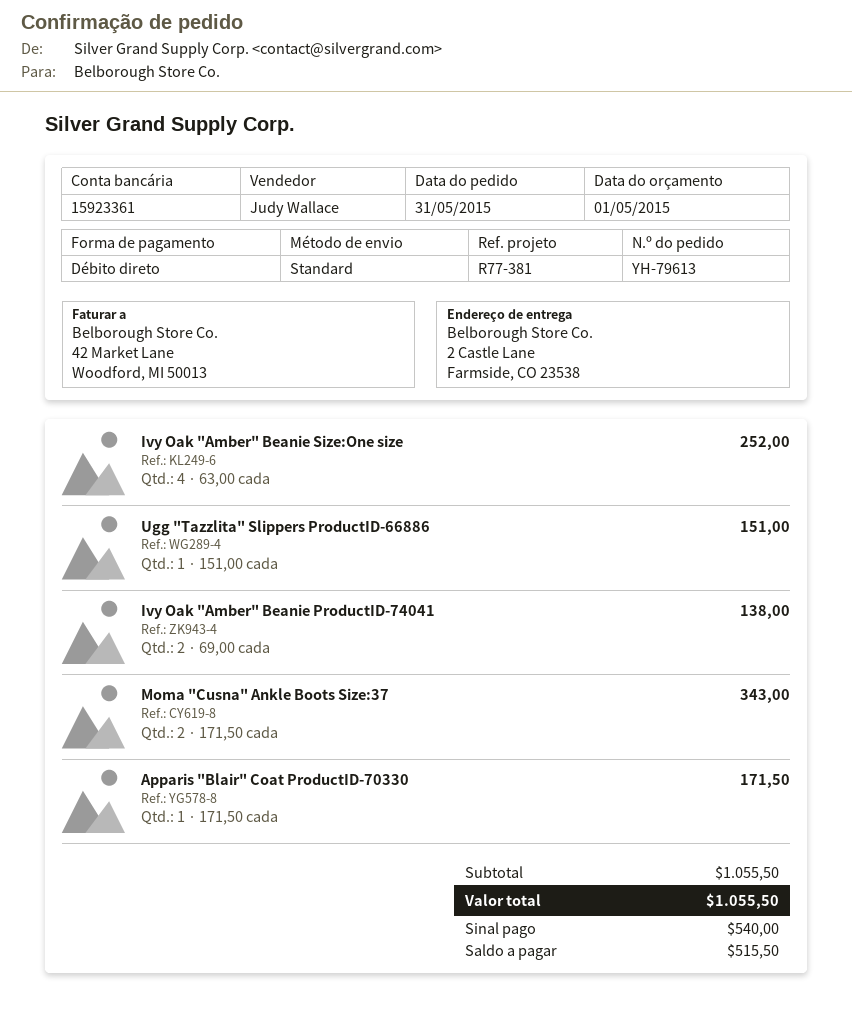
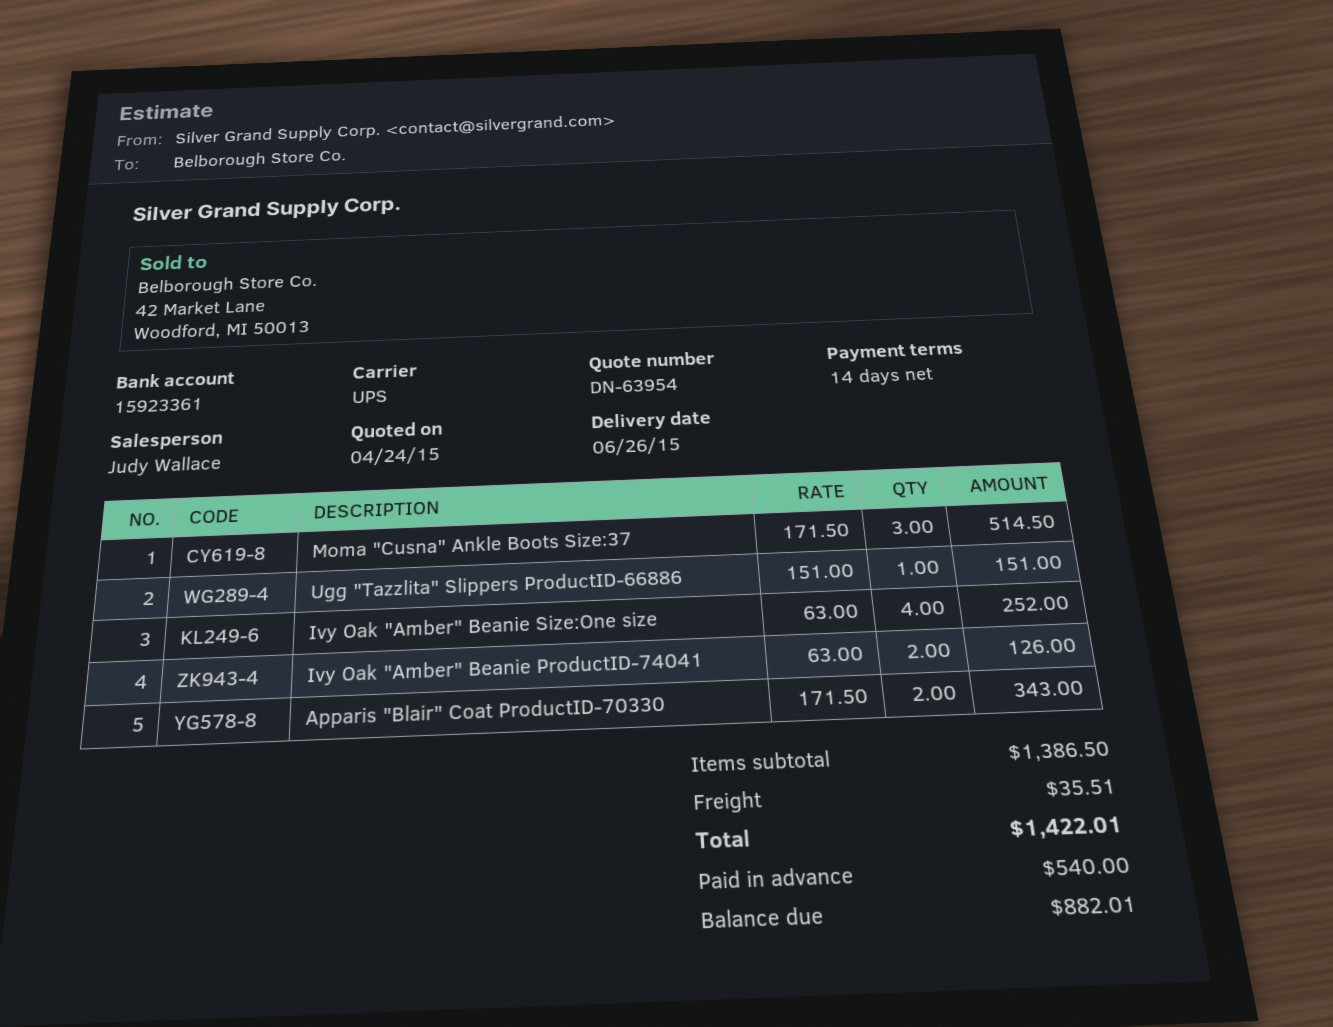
quote date: 2015-05-01 -> 2015-04-24
shipping method: standard -> UPS
Ivy Oak "Amber" Beanie ProductID-74041: 2 x 69.00 = 138.00 -> 2 x 63.00 = 126.00
Moma "Cusna" Ankle Boots Size:37: 2 x 171.50 = 343.00 -> 3 x 171.50 = 514.50
Apparis "Blair" Coat ProductID-70330: 1 x 171.50 = 171.50 -> 2 x 171.50 = 343.00
subtotal: 1055.50 -> 1386.50
shipping: none -> 35.51
total: 1055.50 -> 1422.01
balance: 515.50 -> 882.01

